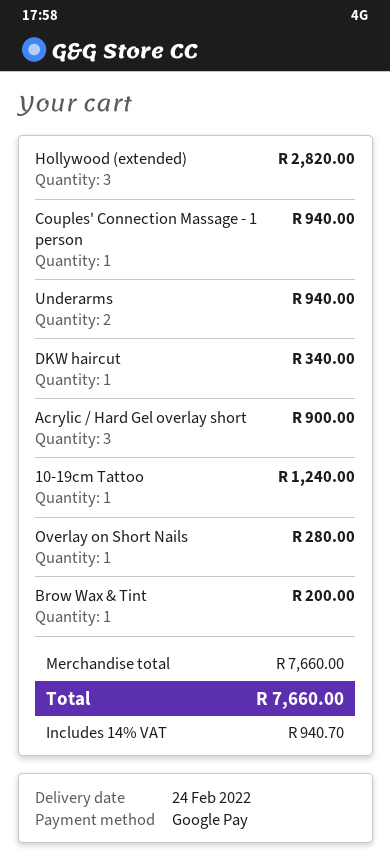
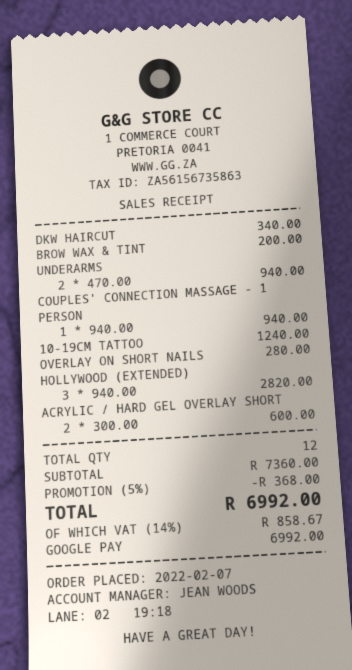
Acrylic / Hard Gel overlay short: 3 for 900.00 -> 2 for 600.00
subtotal: 7660.00 -> 7360.00
discount: none -> 5% = 368.00
tax: 14% = 940.70 -> 14% = 858.67
total: 7660.00 -> 6992.00

